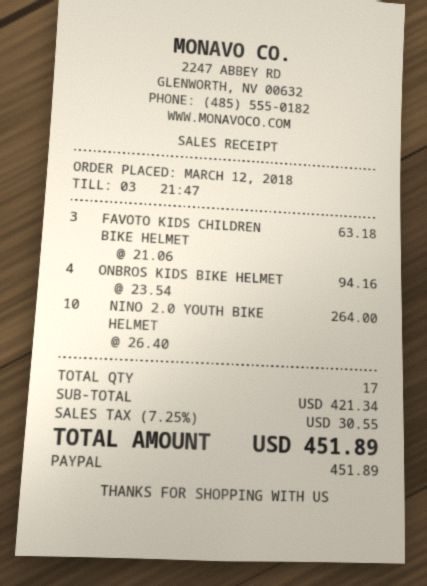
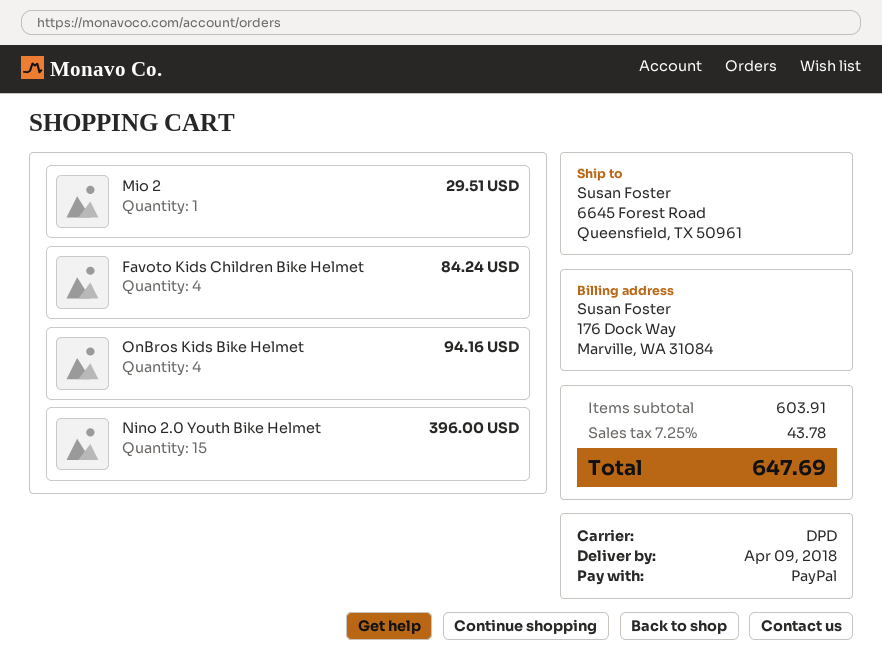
FAVOTO KIDS CHILDREN BIKE HELMET: 3 for 63.18 -> 4 for 84.24
NINO 2.0 YOUTH BIKE HELMET: 10 for 264.00 -> 15 for 396.00
Mio 2: none -> 1 for 29.51
subtotal: 421.34 -> 603.91
tax: 7.25% = 30.55 -> 7.25% = 43.78
total: 451.89 -> 647.69

